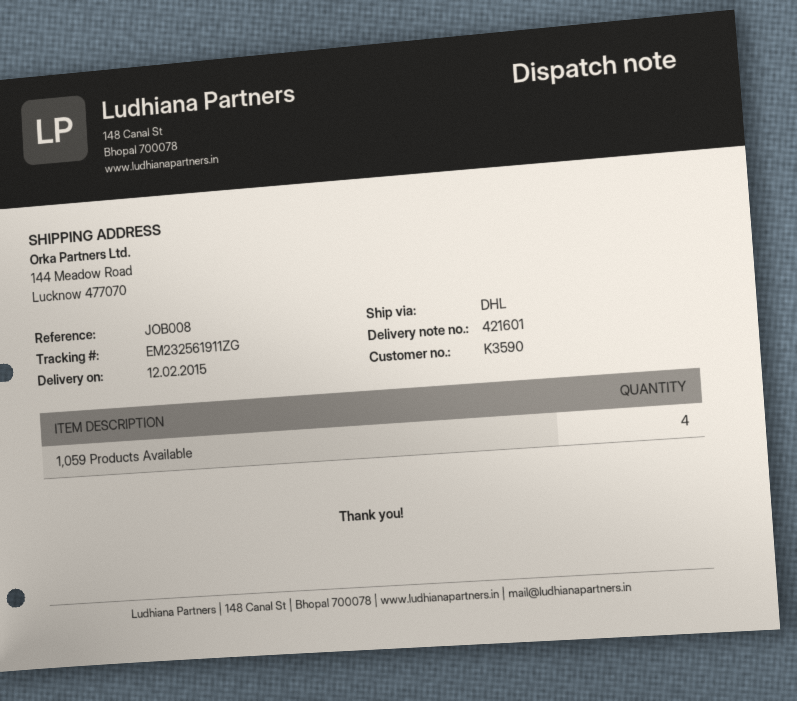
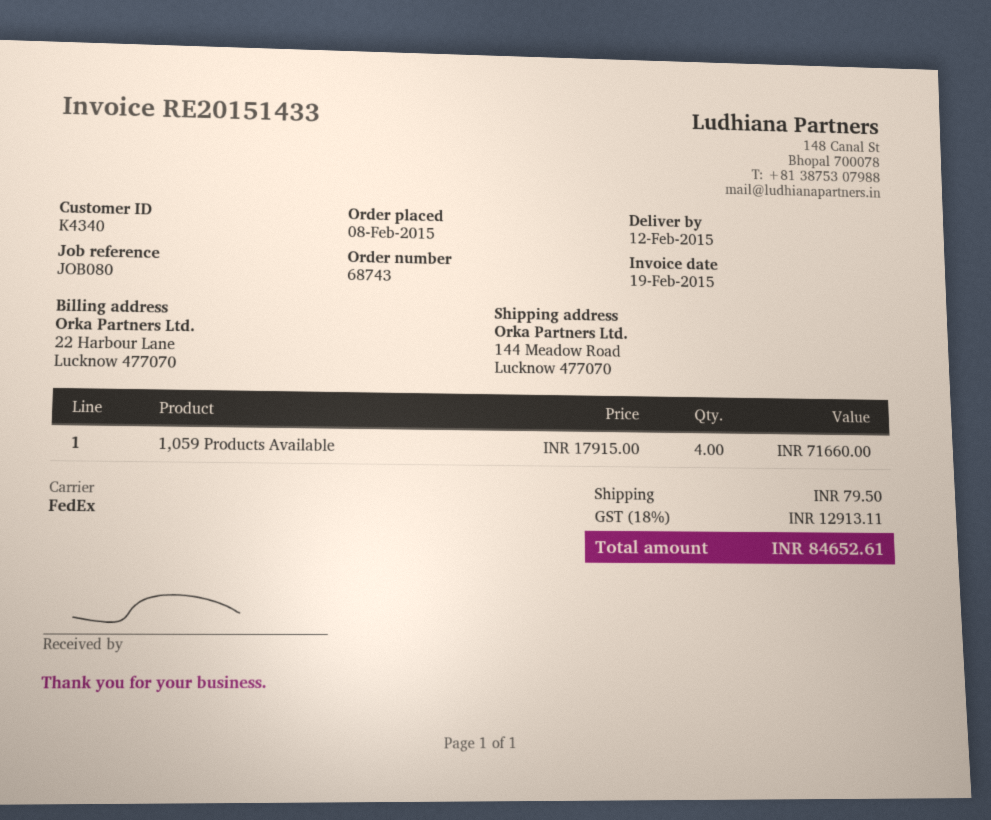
customer number: K3590 -> K4340
reference: JOB008 -> JOB080
shipping method: DHL -> FedEx

